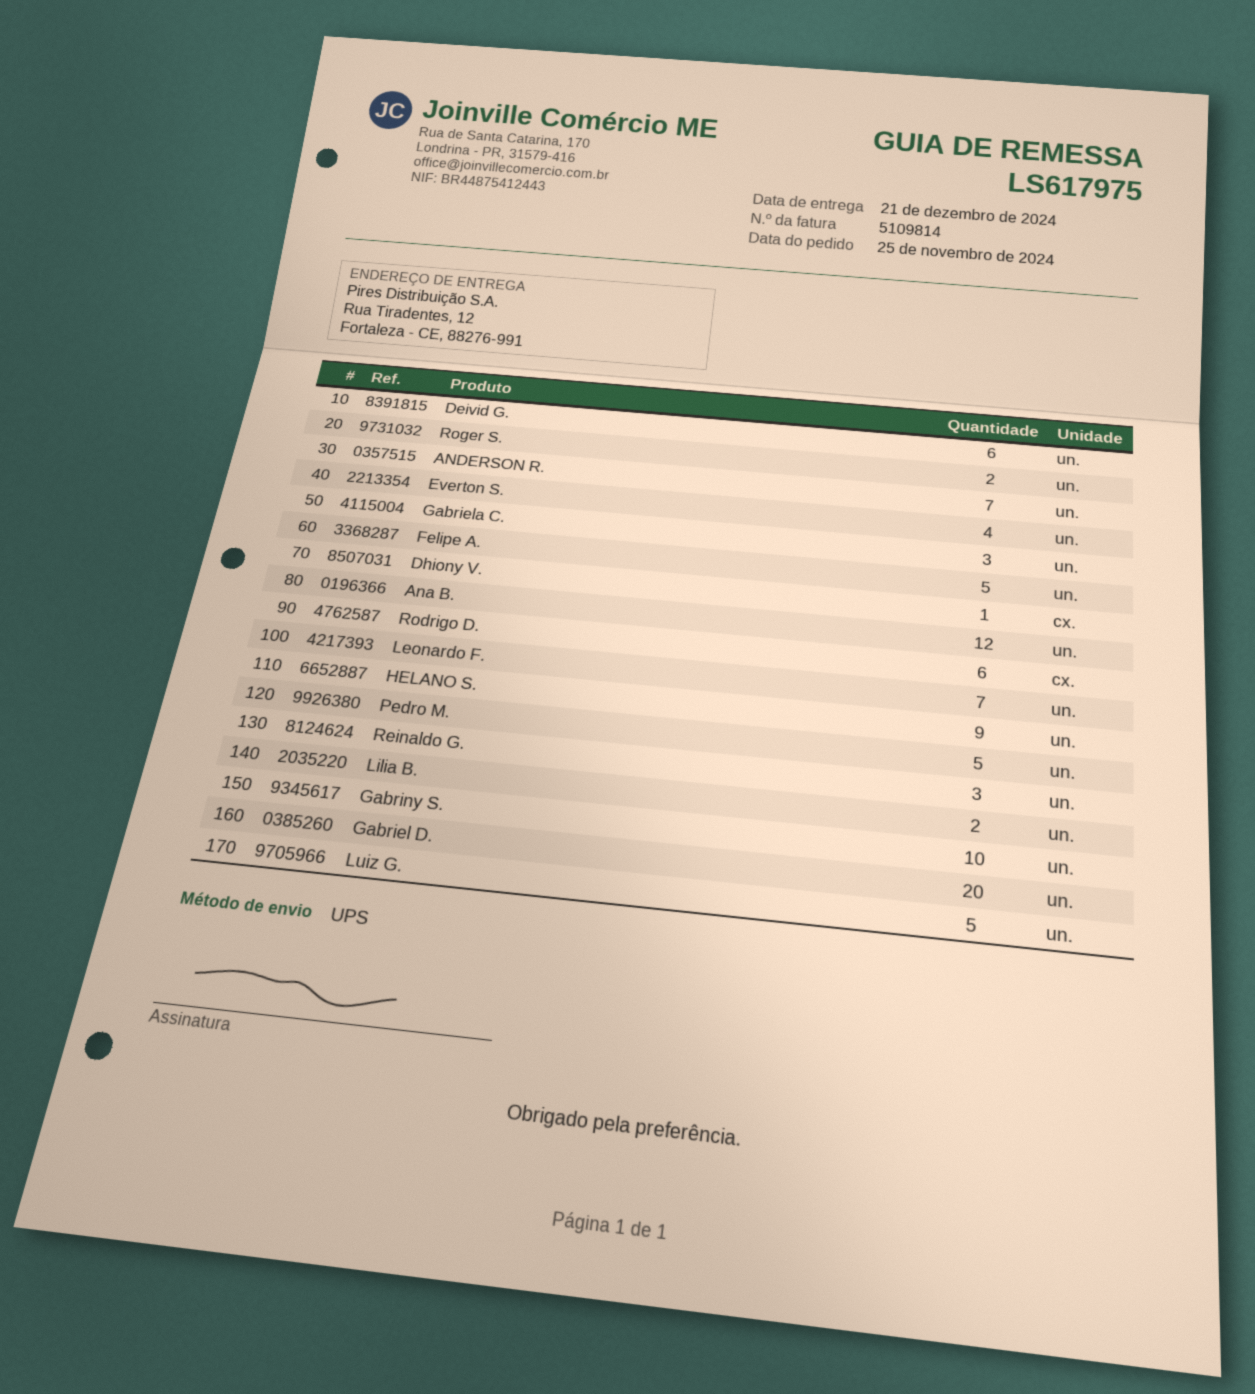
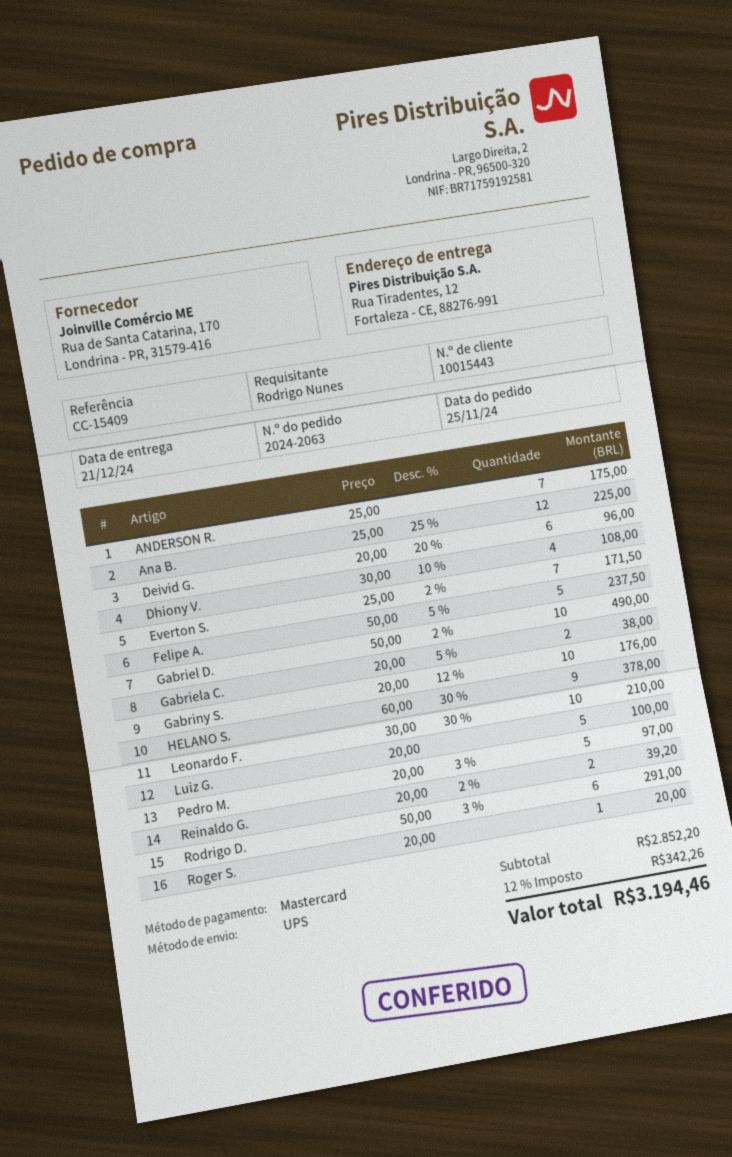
Roger S.: 2 -> 1
Everton S.: 4 -> 7
Gabriela C.: 3 -> 2
Dhiony V.: 1 -> 4
Leonardo F.: 7 -> 10
Reinaldo G.: 3 -> 2
Lilia B.: 2 -> none
Gabriel D.: 20 -> 10

